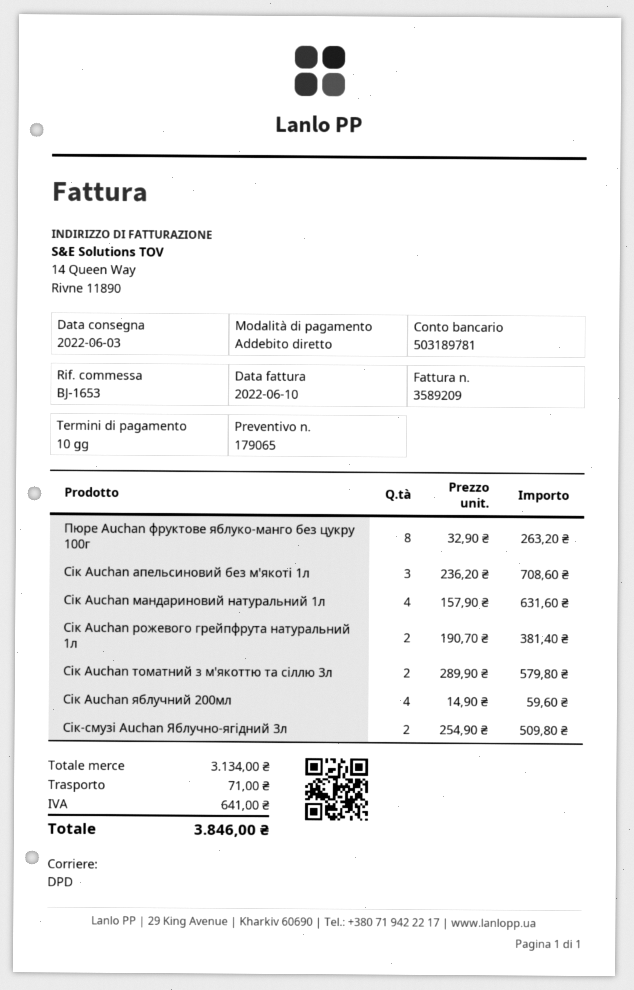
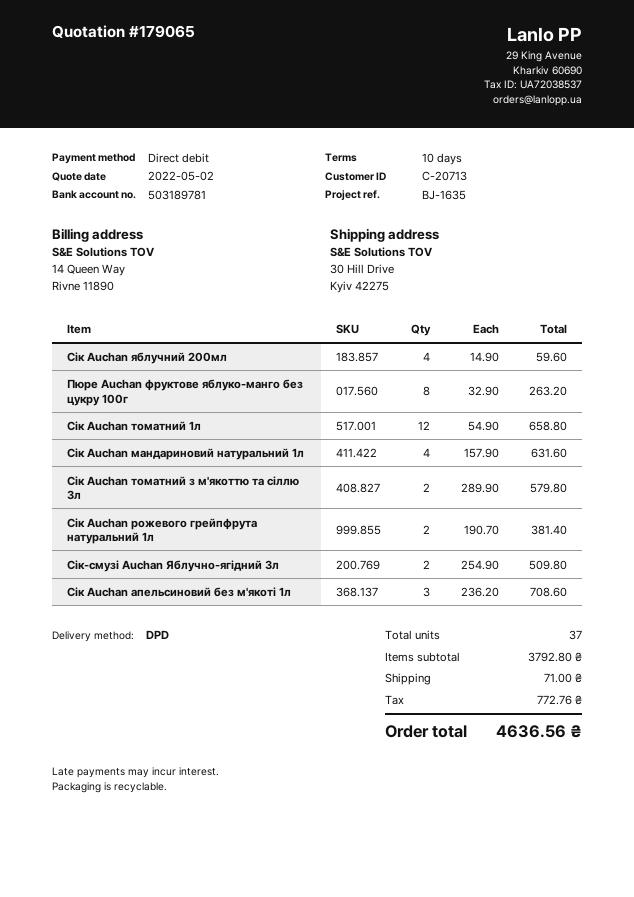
reference: BJ-1653 -> BJ-1635
Сік Auchan томатний 1л: none -> 12 x 54.90 = 658.80
subtotal: 3134.00 -> 3792.80
tax: 641.00 -> 772.76
total: 3846.00 -> 4636.56

